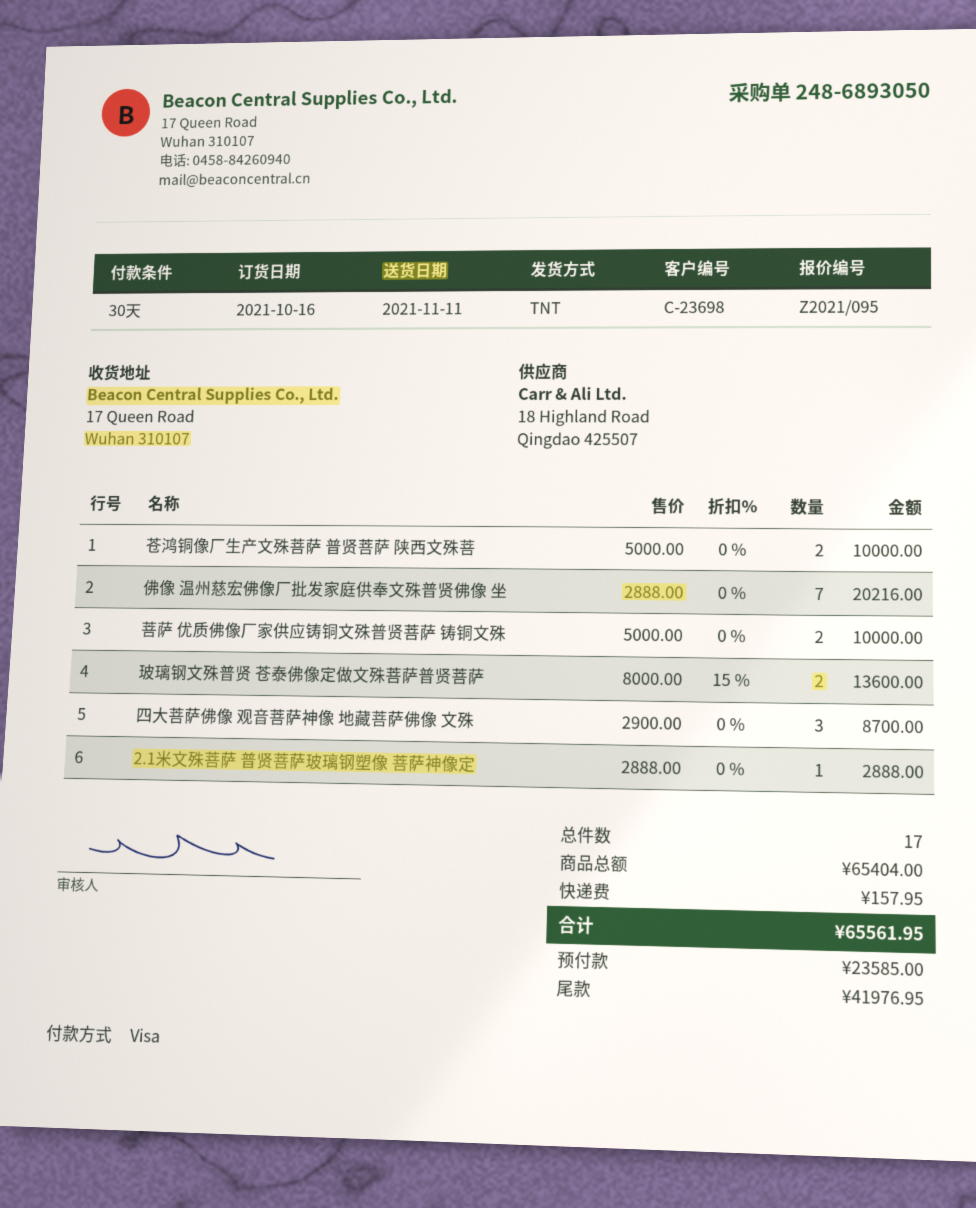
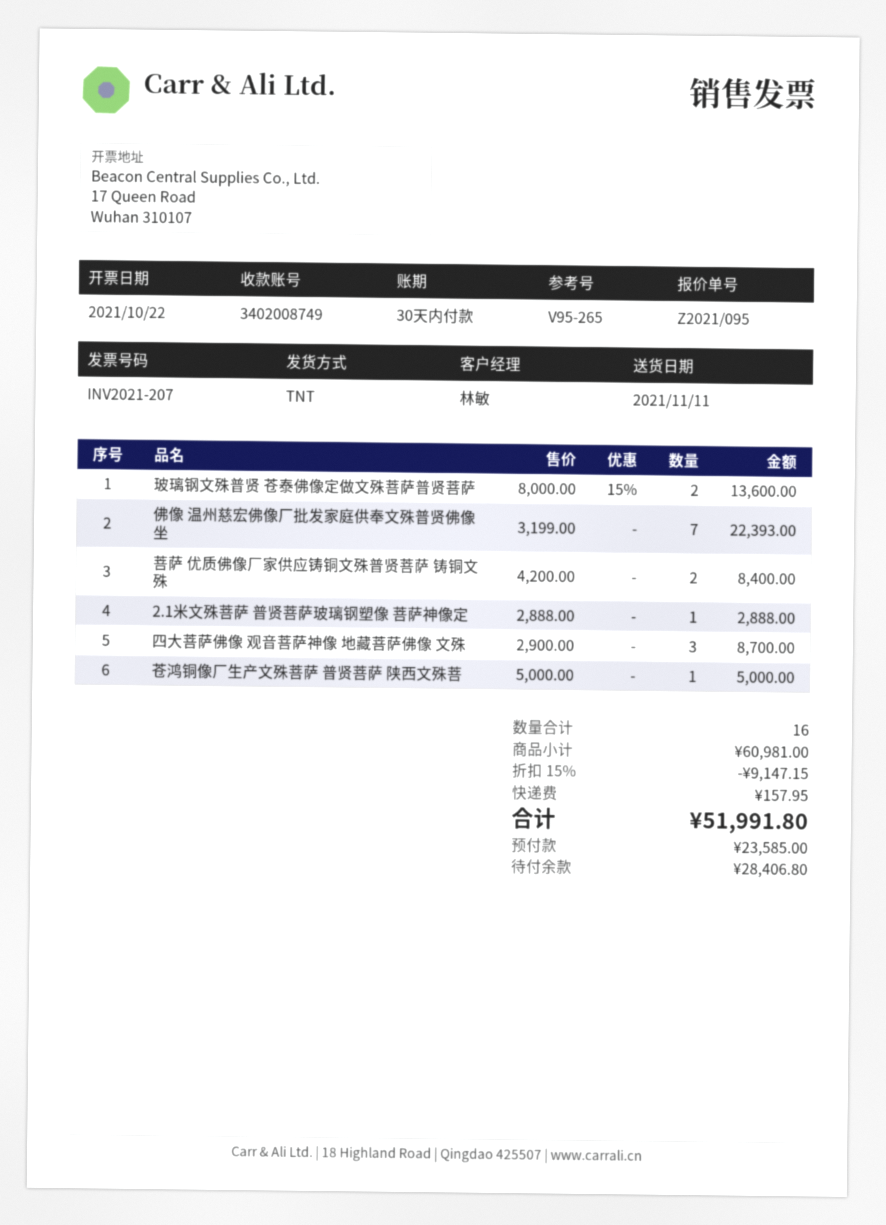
苍鸿铜像厂生产文殊菩萨 普贤菩萨 陕西文殊菩: 2 x 5000.00 = 10000.00 -> 1 x 5000.00 = 5000.00
佛像 温州慈宏佛像厂批发家庭供奉文殊普贤佛像 坐: 7 x 2888.00 = 20216.00 -> 7 x 3199.00 = 22393.00
菩萨 优质佛像厂家供应铸铜文殊普贤菩萨 铸铜文殊: 2 x 5000.00 = 10000.00 -> 2 x 4200.00 = 8400.00
total quantity: 17 -> 16
subtotal: 65404.00 -> 60981.00
discount: none -> 15% = 9147.15
total: 65561.95 -> 51991.80
balance: 41976.95 -> 28406.80

